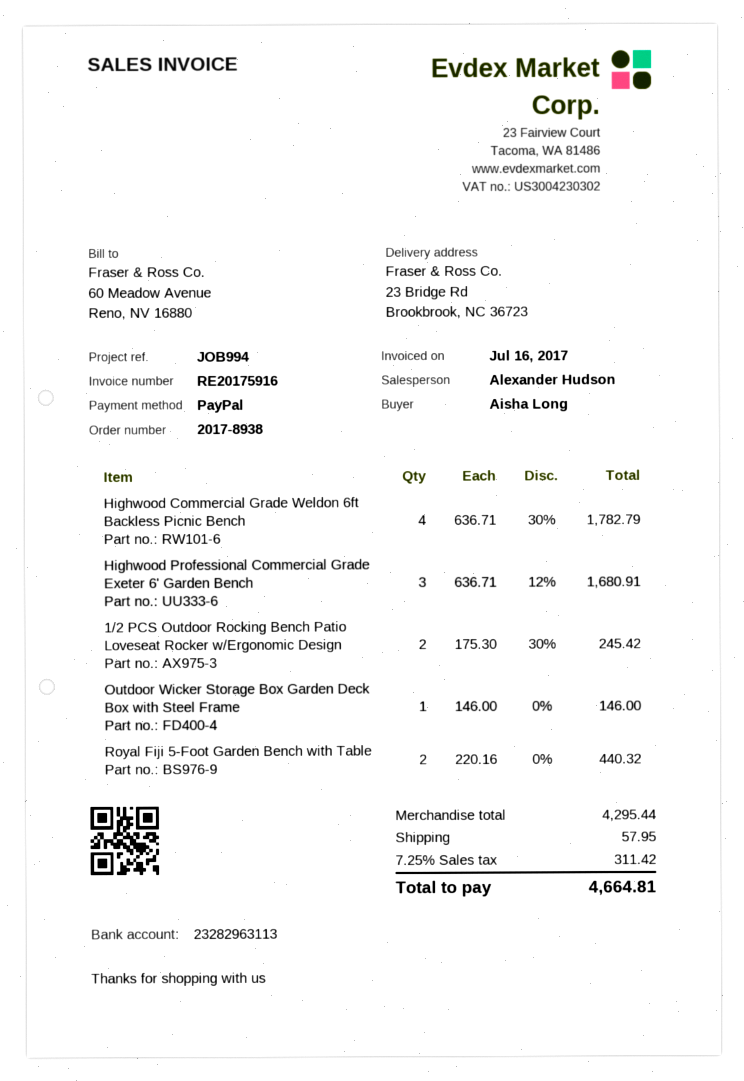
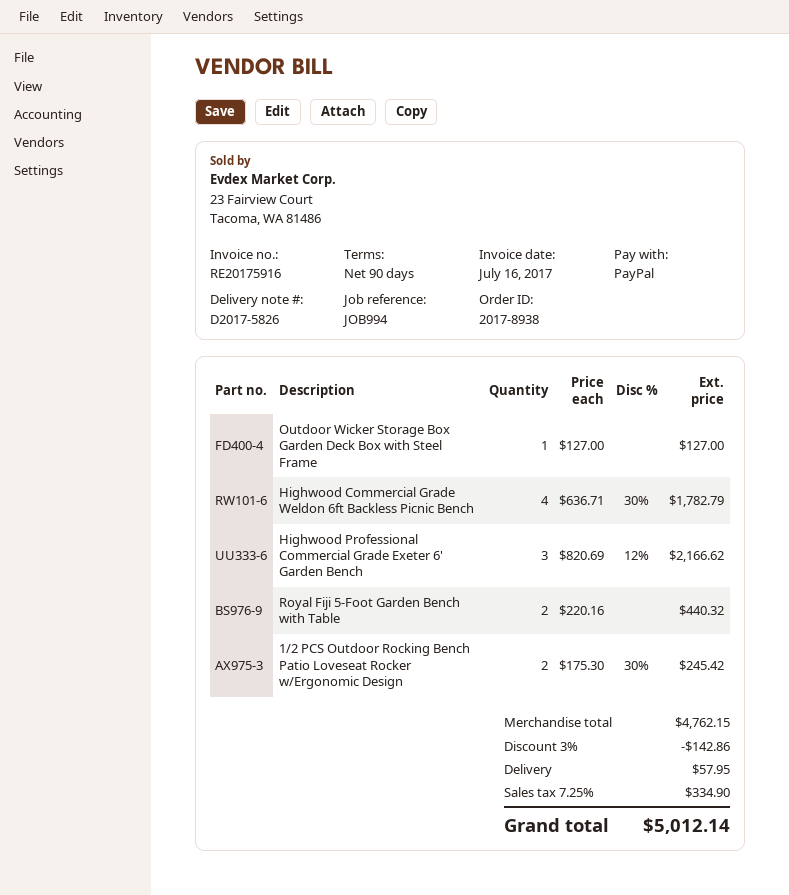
Highwood Professional Commercial Grade Exeter 6' Garden Bench: 3 x 636.71 - 12% = 1680.91 -> 3 x 820.69 - 12% = 2166.62
Outdoor Wicker Storage Box Garden Deck Box with Steel Frame: 1 x 146.00 = 146.00 -> 1 x 127.00 = 127.00
subtotal: 4295.44 -> 4762.15
discount: none -> 3% = 142.86
tax: 7.25% = 311.42 -> 7.25% = 334.90
total: 4664.81 -> 5012.14

